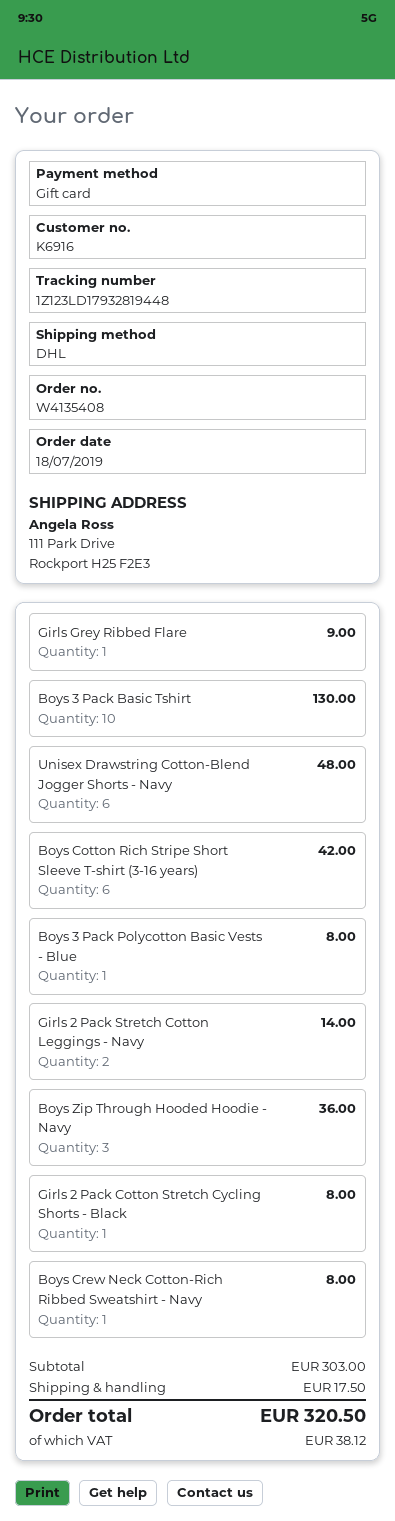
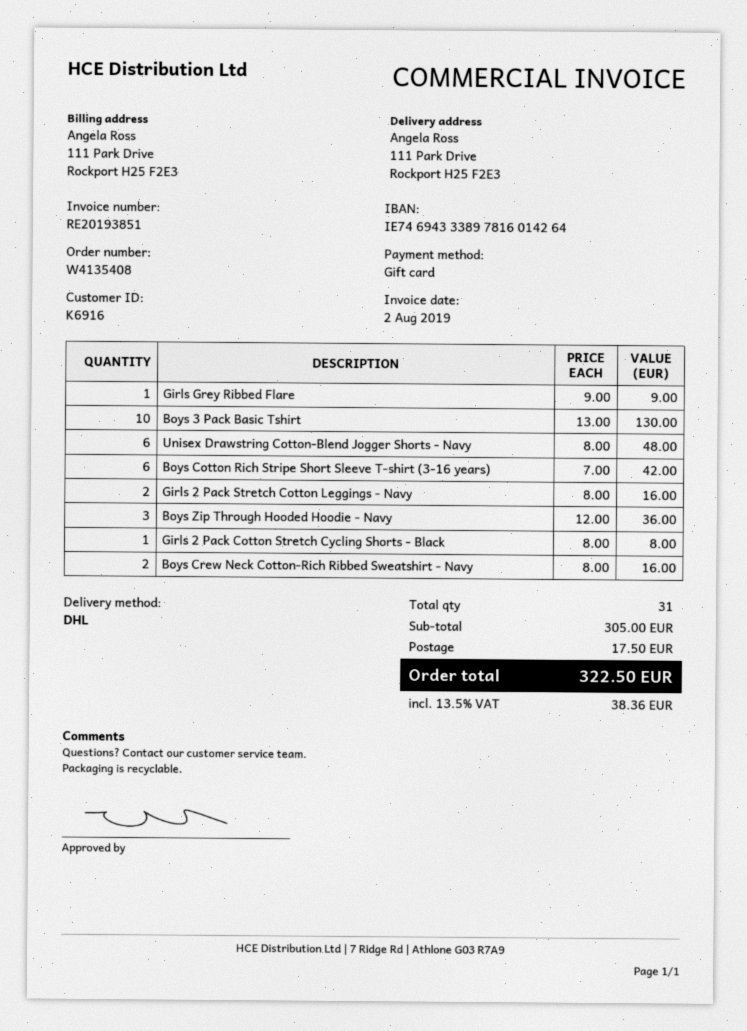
Boys 3 Pack Polycotton Basic Vests - Blue: 1 for 8.00 -> none
Girls 2 Pack Stretch Cotton Leggings - Navy: 2 for 14.00 -> 2 for 16.00
Boys Crew Neck Cotton-Rich Ribbed Sweatshirt - Navy: 1 for 8.00 -> 2 for 16.00
subtotal: 303.00 -> 305.00
tax: 38.12 -> 38.36
total: 320.50 -> 322.50

